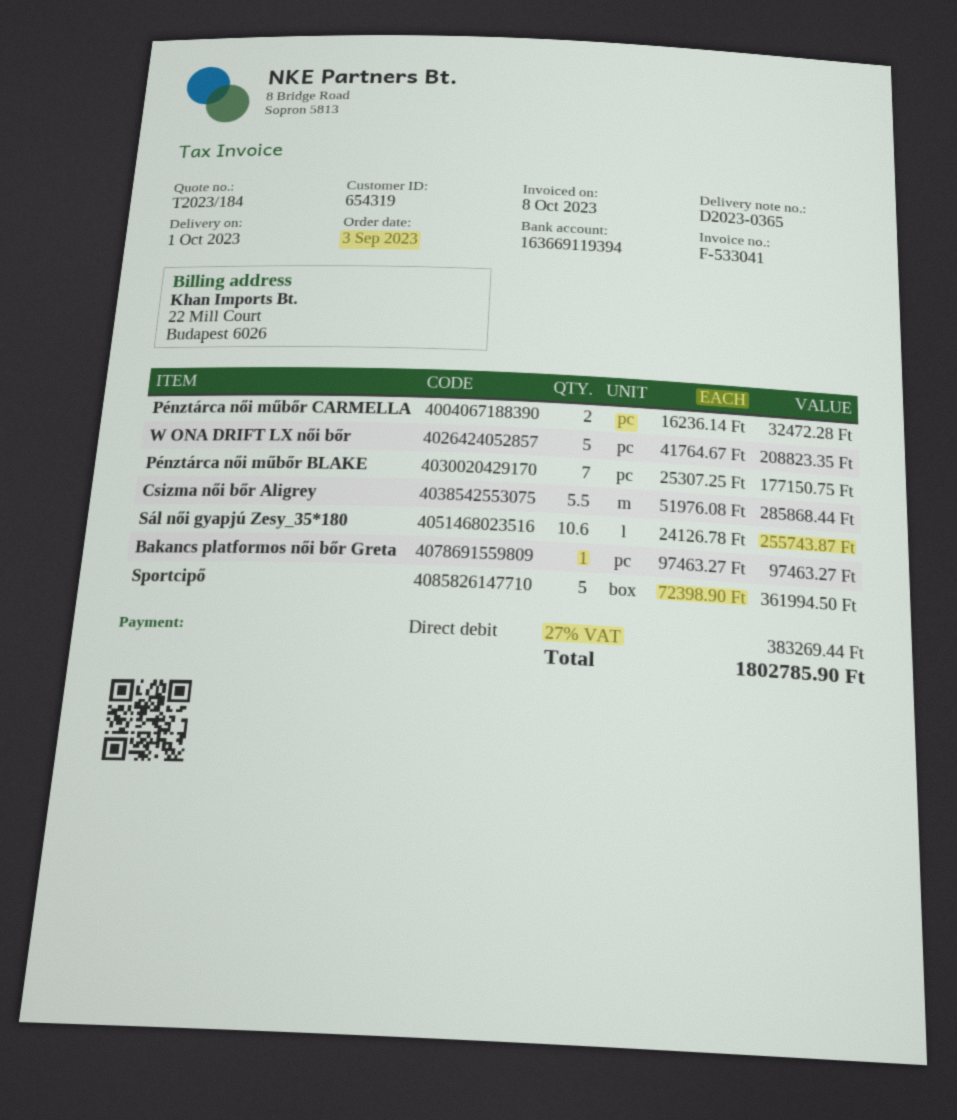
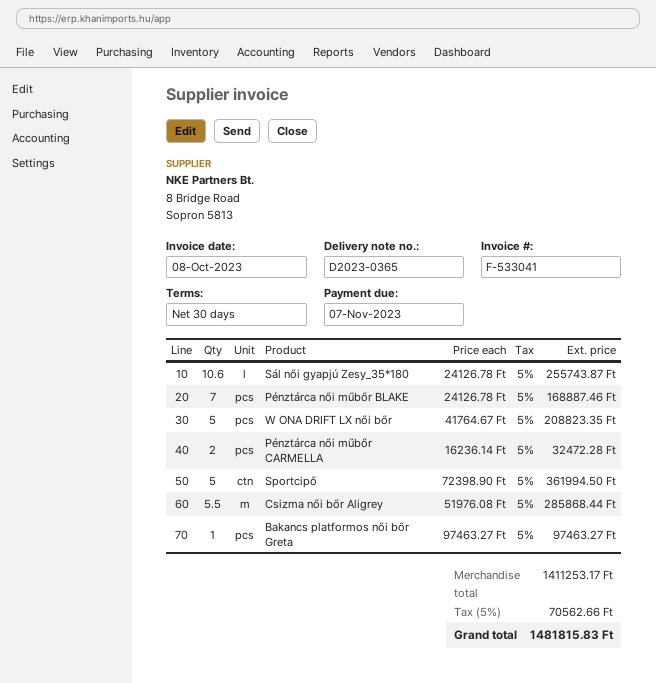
Pénztárca női műbőr BLAKE: 7 x 25307.25 = 177150.75 -> 7 x 24126.78 = 168887.46
tax: 27% = 383269.44 -> 5% = 70562.66
total: 1802785.90 -> 1481815.83

